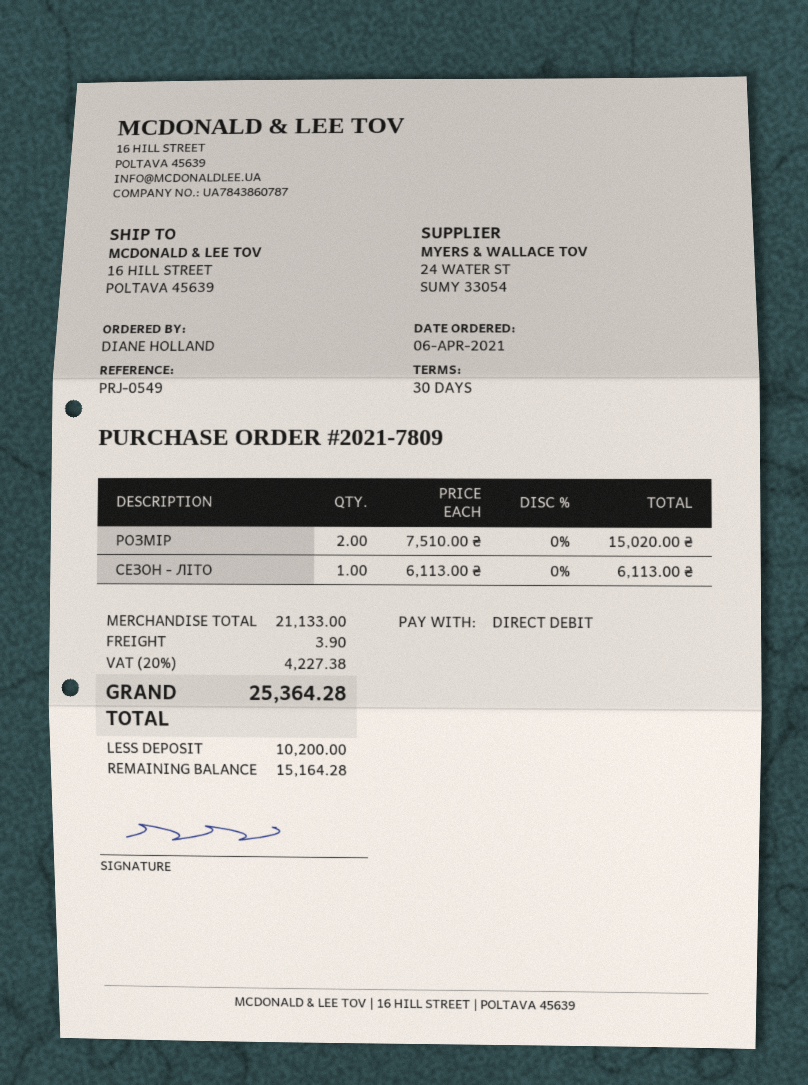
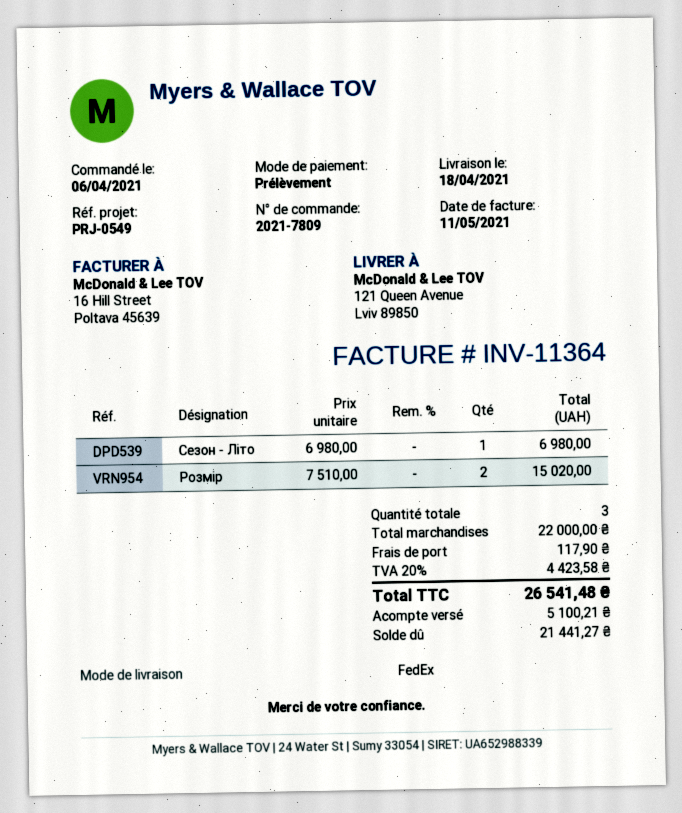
ship to: 16 HILL STREET, POLTAVA 45639 -> 121 Queen Avenue, Lviv 89850
CЕЗОН - ЛІТО: 1 x 6113.00 = 6113.00 -> 1 x 6980.00 = 6980.00
subtotal: 21133.00 -> 22000.00
shipping: 3.90 -> 117.90
tax: 20% = 4227.38 -> 20% = 4423.58
total: 25364.28 -> 26541.48
deposit: 10200.00 -> 5100.21
balance: 15164.28 -> 21441.27

